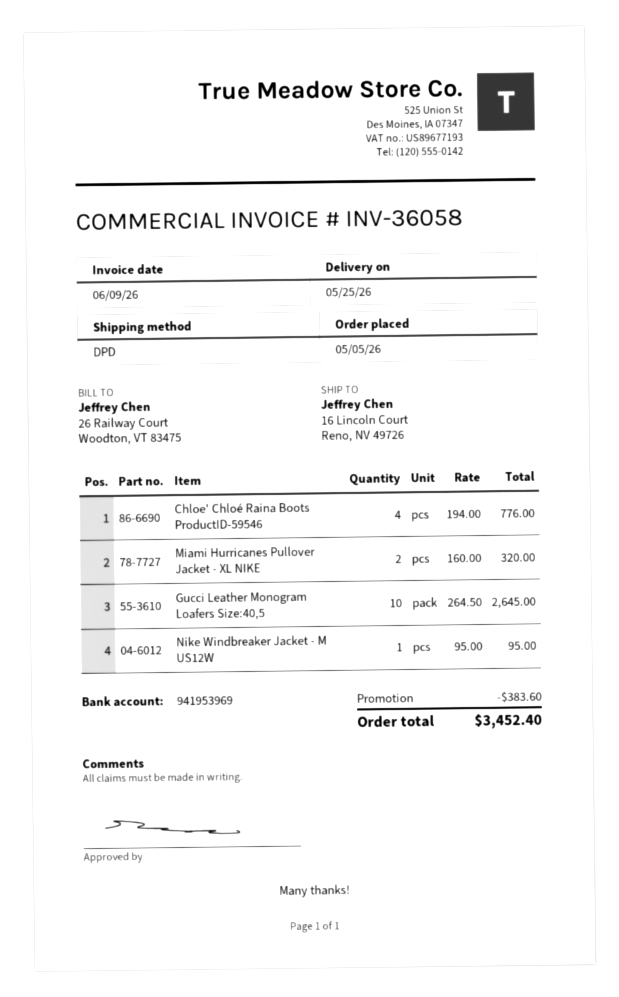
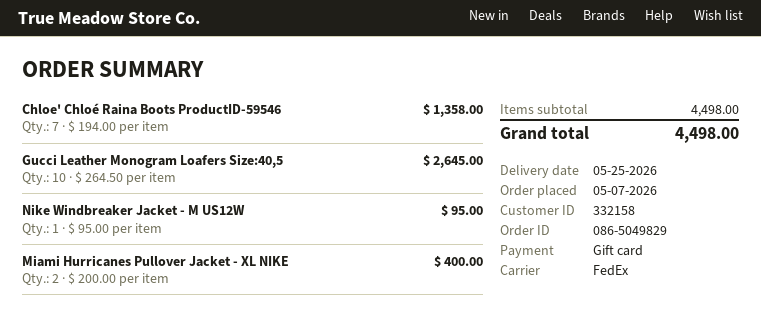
order date: 2026-05-05 -> 2026-05-07
shipping method: DPD -> FedEx
Chloe' Chloé Raina Boots ProductID-59546: 4 x 194.00 = 776.00 -> 7 x 194.00 = 1358.00
Miami Hurricanes Pullover Jacket - XL NIKE: 2 x 160.00 = 320.00 -> 2 x 200.00 = 400.00
discount: 383.60 -> none
total: 3452.40 -> 4498.00

